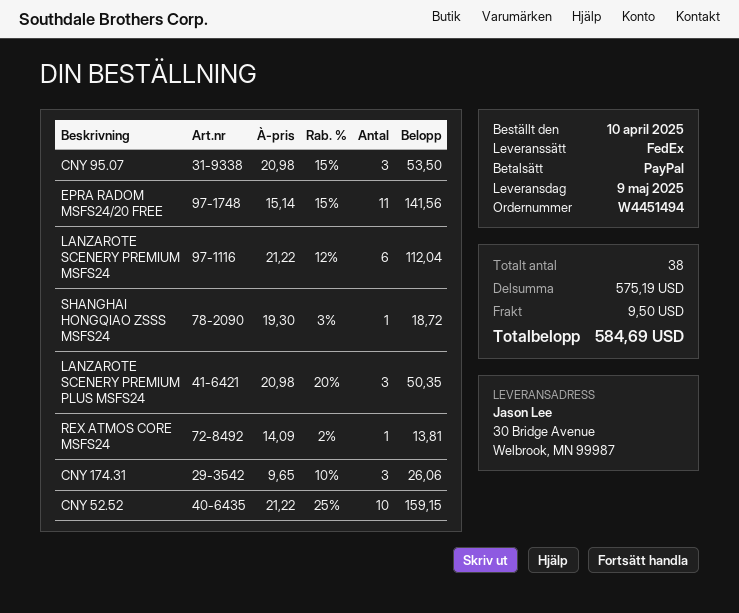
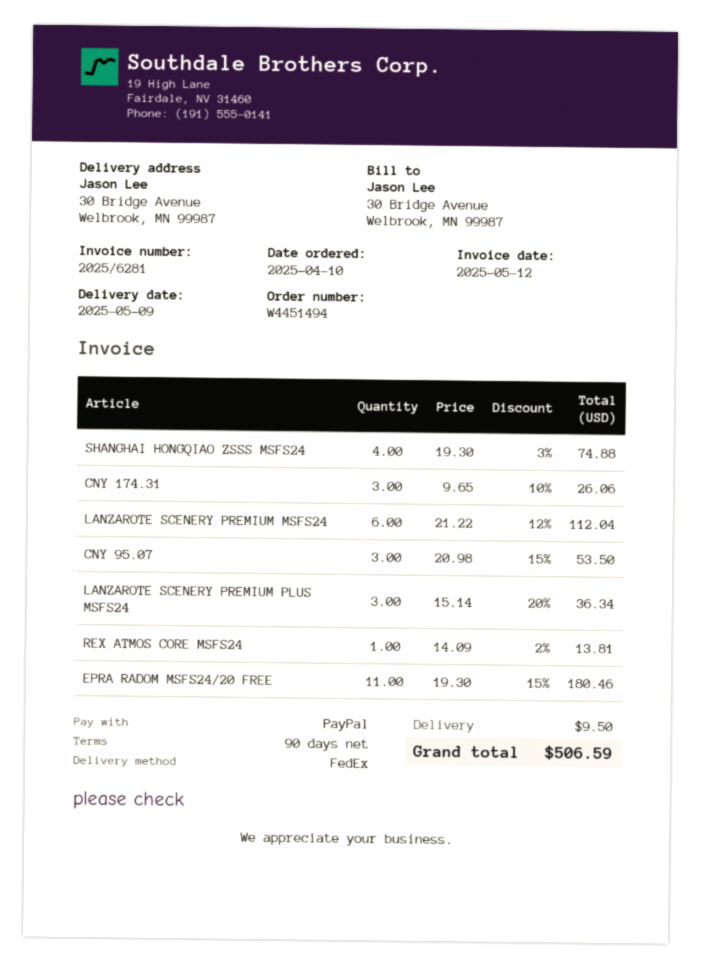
EPRA RADOM MSFS24/20 FREE: 11 x 15.14 - 15% = 141.56 -> 11 x 19.30 - 15% = 180.46
SHANGHAI HONGQIAO ZSSS MSFS24: 1 x 19.30 - 3% = 18.72 -> 4 x 19.30 - 3% = 74.88
LANZAROTE SCENERY PREMIUM PLUS MSFS24: 3 x 20.98 - 20% = 50.35 -> 3 x 15.14 - 20% = 36.34
CNY 52.52: 10 x 21.22 - 25% = 159.15 -> none
total: 584.69 -> 506.59

